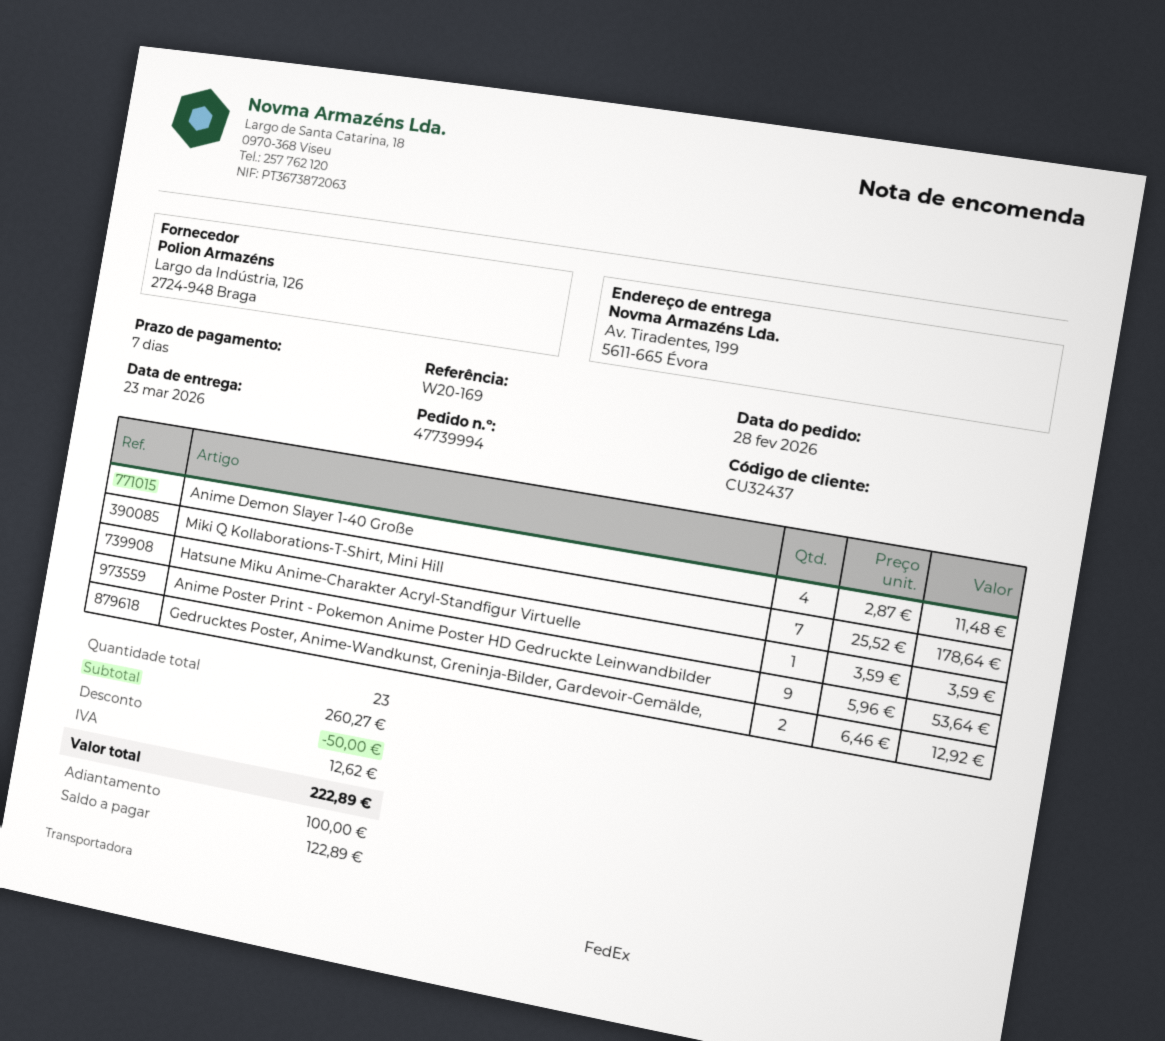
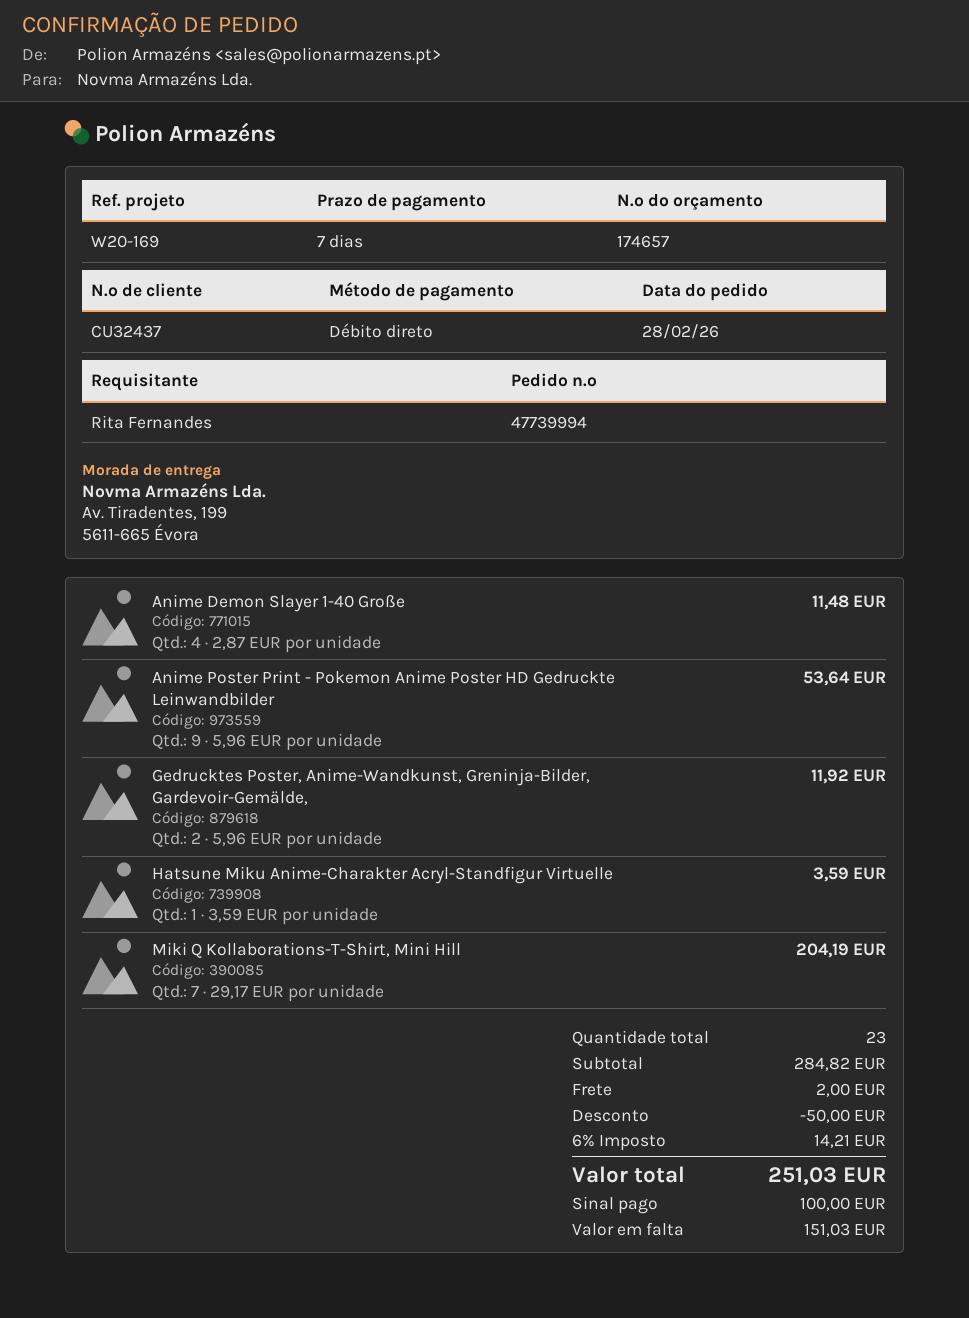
Miki Q Kollaborations-T-Shirt, Mini Hill: 7 x 25.52 = 178.64 -> 7 x 29.17 = 204.19
Gedrucktes Poster, Anime-Wandkunst, Greninja-Bilder, Gardevoir-Gemälde,: 2 x 6.46 = 12.92 -> 2 x 5.96 = 11.92
subtotal: 260.27 -> 284.82
shipping: none -> 2.00
tax: 12.62 -> 14.21
total: 222.89 -> 251.03
balance: 122.89 -> 151.03

